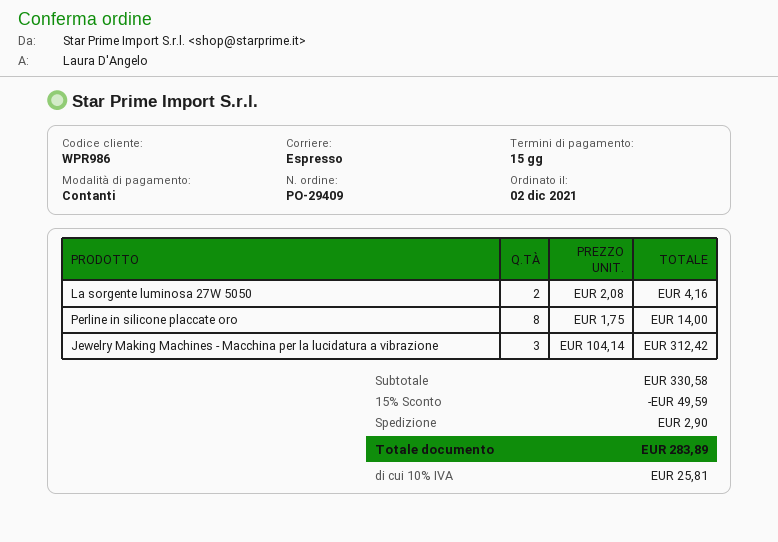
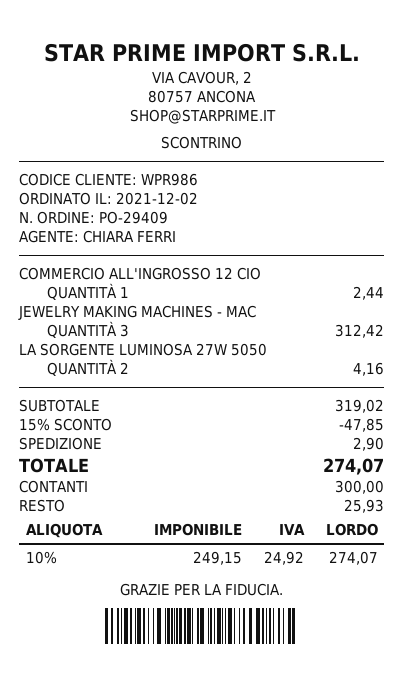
Perline in silicone placcate oro: 8 for 14.00 -> none
COMMERCIO ALL'INGROSSO 12 CIO: none -> 1 for 2.44
subtotal: 330.58 -> 319.02
discount: 15% = 49.59 -> 15% = 47.85
tax: 10% = 25.81 -> 10% = 24.92
total: 283.89 -> 274.07

